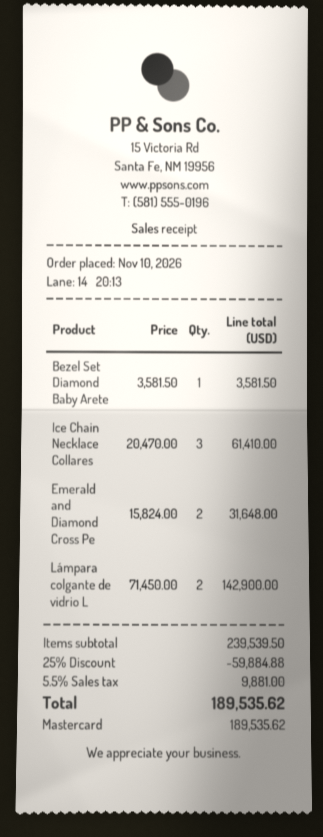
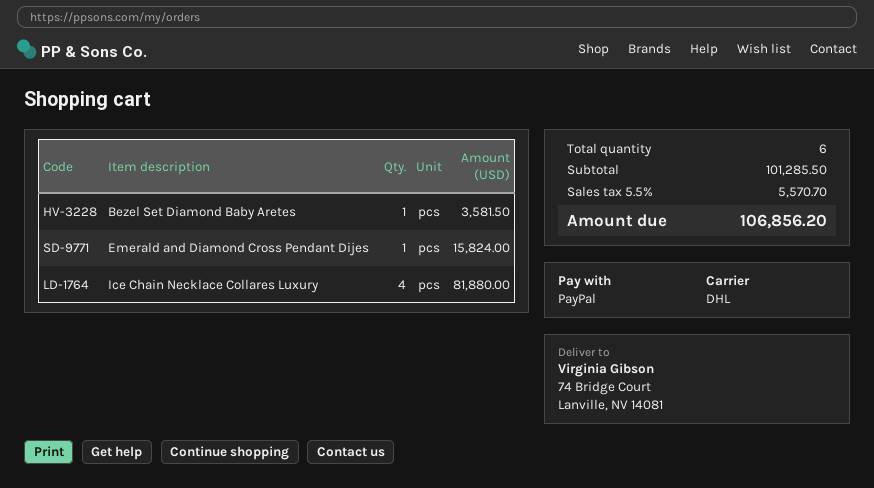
payment method: Mastercard -> PayPal
Ice Chain Necklace Collares: 3 for 61410.00 -> 4 for 81880.00
Emerald and Diamond Cross Pe: 2 for 31648.00 -> 1 for 15824.00
Lámpara colgante de vidrio L: 2 for 142900.00 -> none
subtotal: 239539.50 -> 101285.50
discount: 25% = 59884.88 -> none
tax: 5.5% = 9881.00 -> 5.5% = 5570.70
total: 189535.62 -> 106856.20

